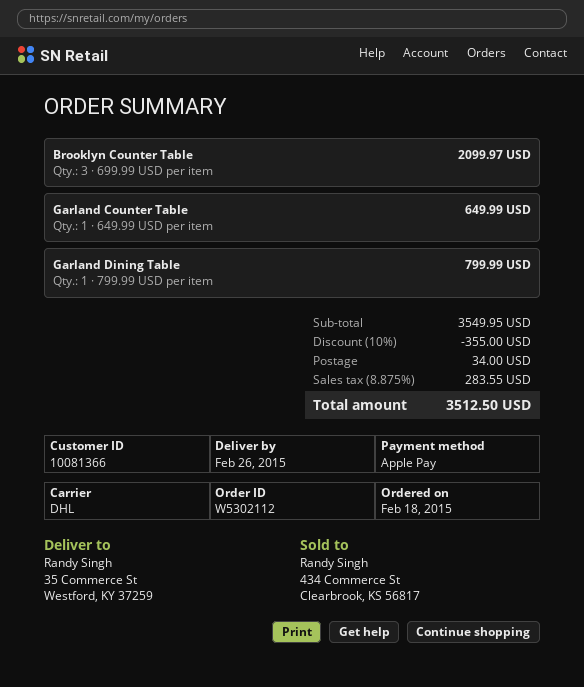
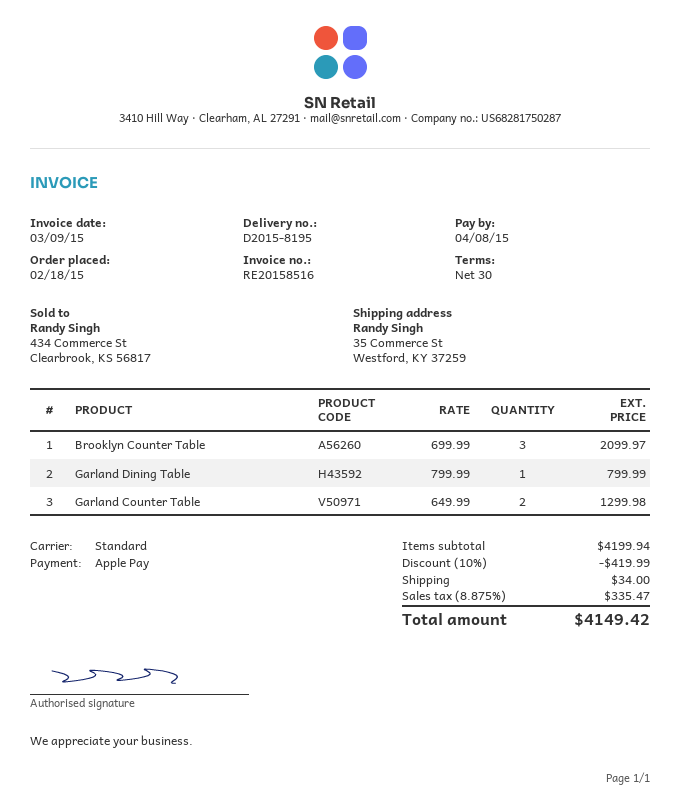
shipping method: DHL -> standard
Garland Counter Table: 1 x 649.99 = 649.99 -> 2 x 649.99 = 1299.98
subtotal: 3549.95 -> 4199.94
discount: 10% = 355.00 -> 10% = 419.99
tax: 8.875% = 283.55 -> 8.875% = 335.47
total: 3512.50 -> 4149.42

